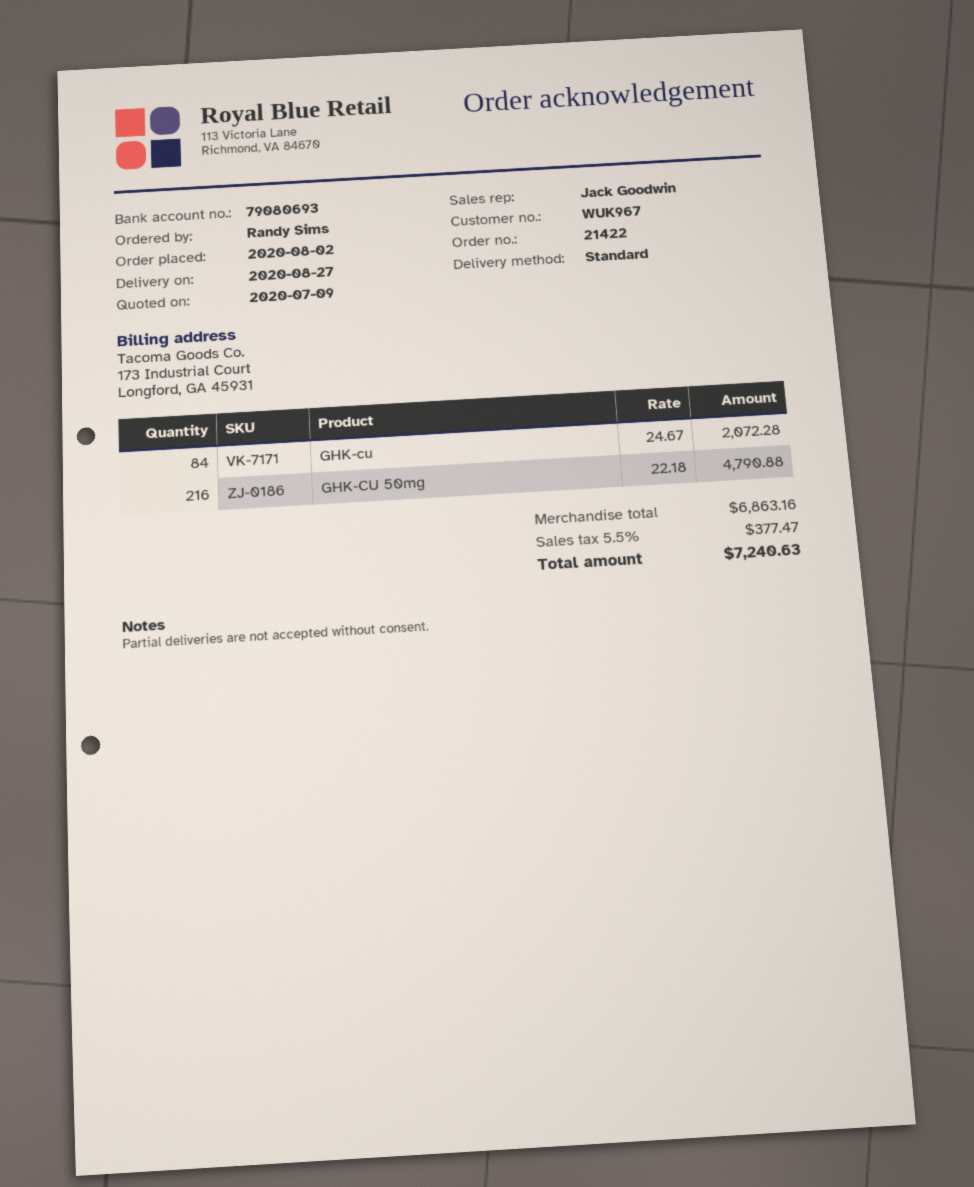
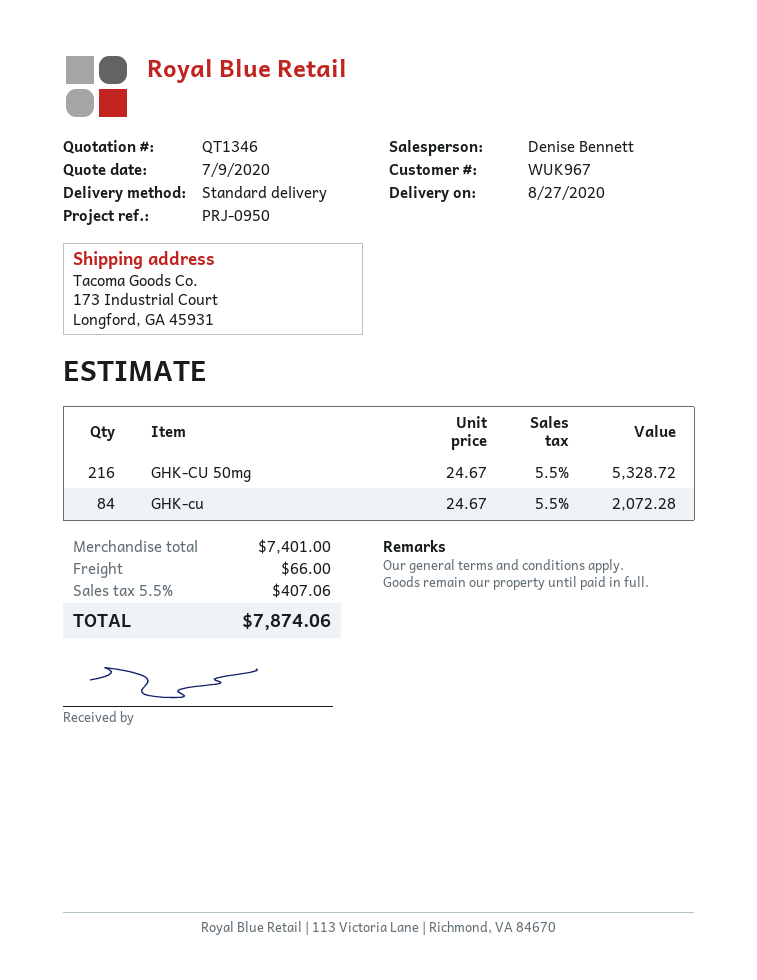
sales rep: Jack Goodwin -> Denise Bennett
GHK-CU 50mg: 216 x 22.18 = 4790.88 -> 216 x 24.67 = 5328.72
subtotal: 6863.16 -> 7401.00
shipping: none -> 66.00
tax: 5.5% = 377.47 -> 5.5% = 407.06
total: 7240.63 -> 7874.06

